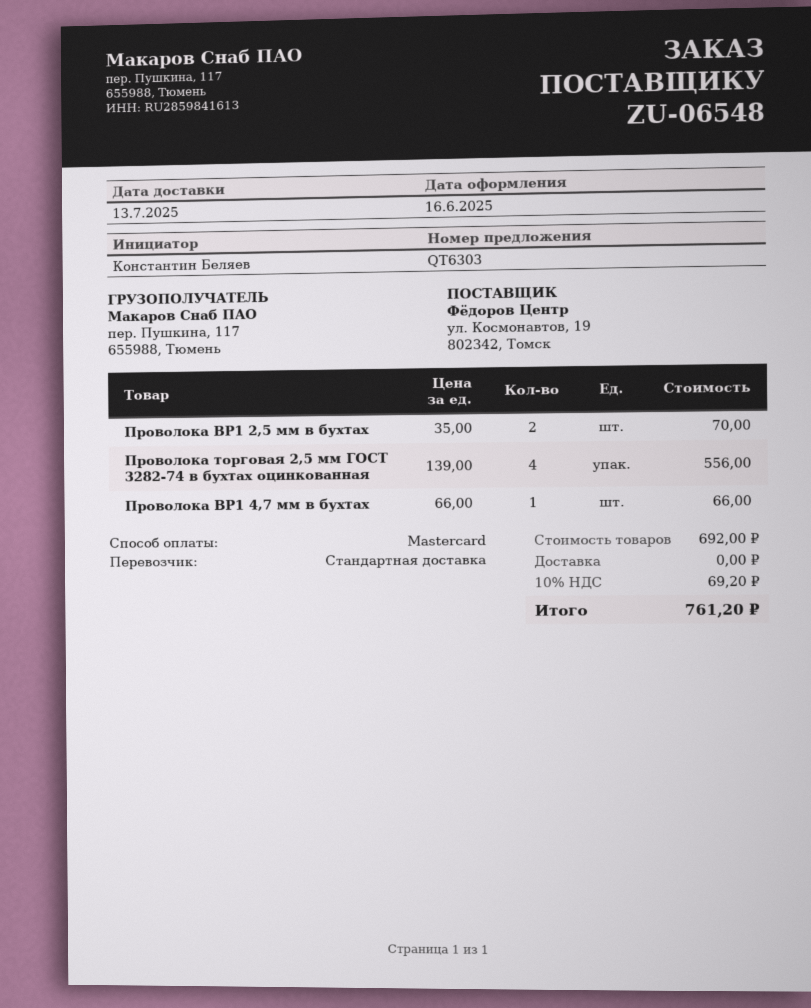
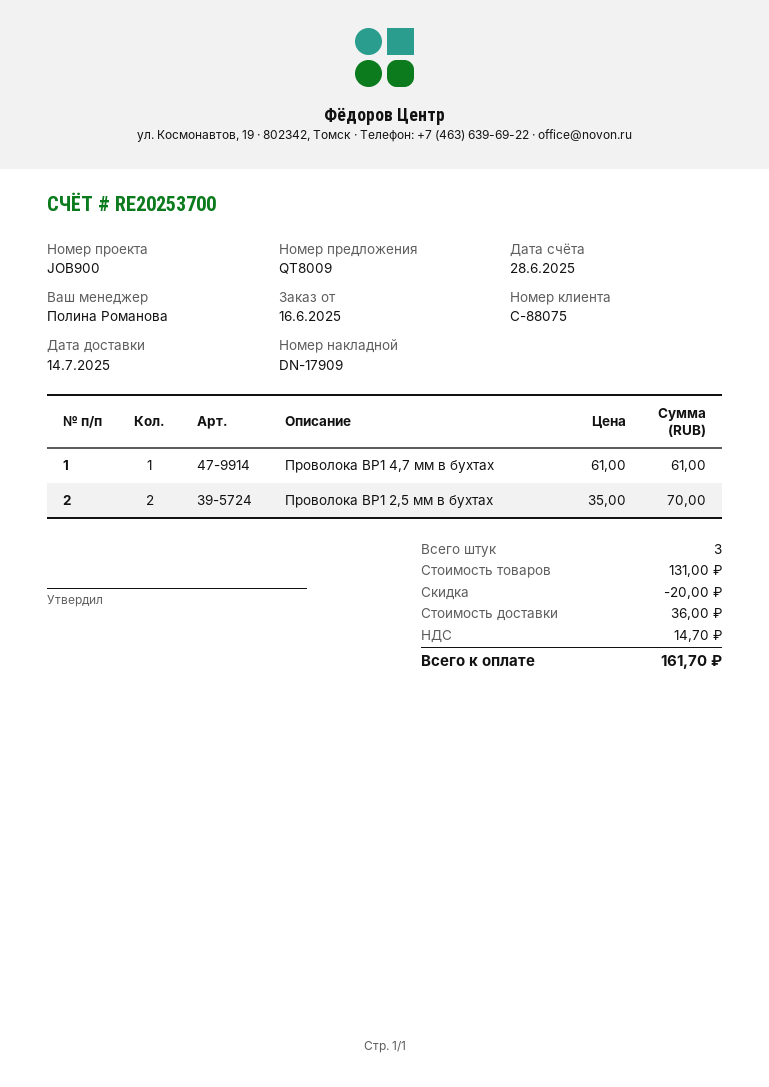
quote number: QT6303 -> QT8009
delivery date: 2025-07-13 -> 2025-07-14
Проволока торговая 2,5 мм ГОСТ 3282-74 в бухтах оцинкованная: 4 x 139.00 = 556.00 -> none
Проволока ВР1 4,7 мм в бухтах: 1 x 66.00 = 66.00 -> 1 x 61.00 = 61.00
subtotal: 692.00 -> 131.00
discount: none -> 20.00
shipping: 0.00 -> 36.00
tax: 69.20 -> 14.70
total: 761.20 -> 161.70

